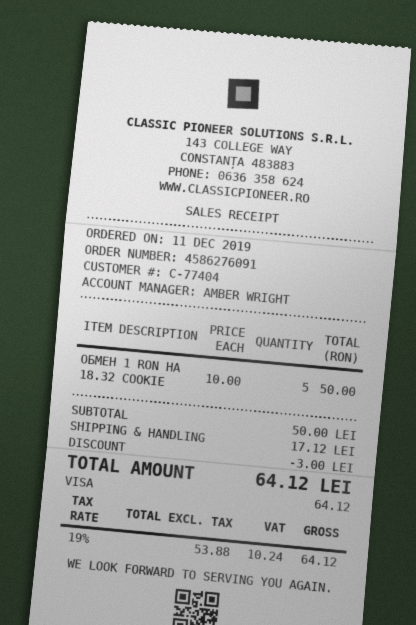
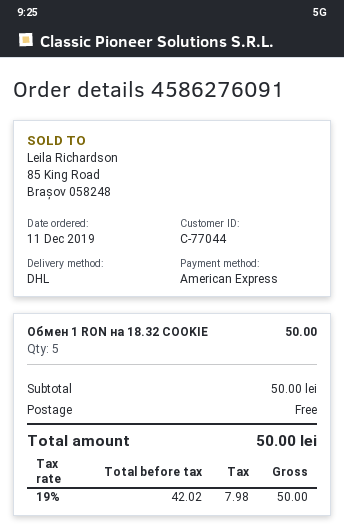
customer number: C-77404 -> C-77044
payment method: Visa -> American Express
discount: 3.00 -> none
shipping: 17.12 -> 0.00
net: 53.88 -> 42.02
tax: 19% = 10.24 -> 19% = 7.98
total: 64.12 -> 50.00

